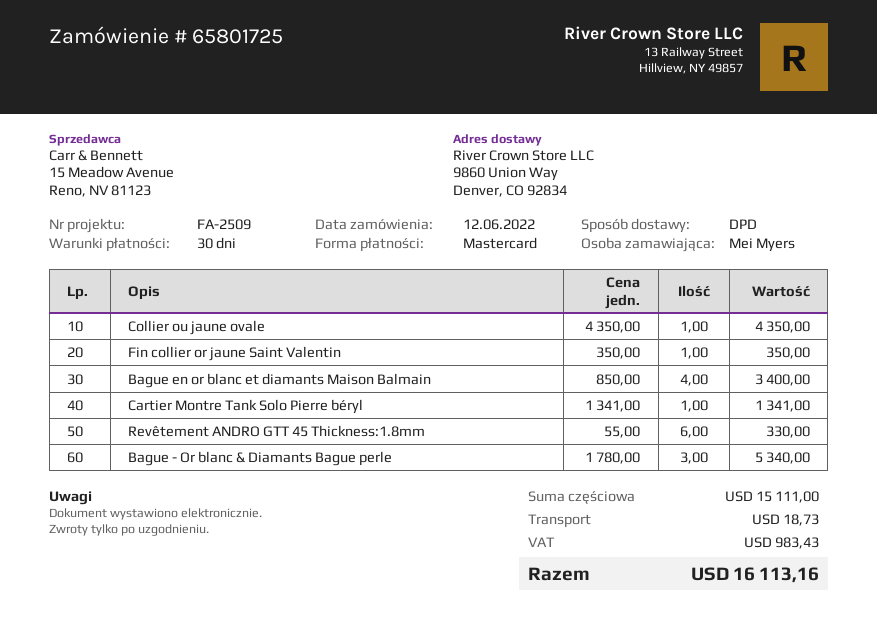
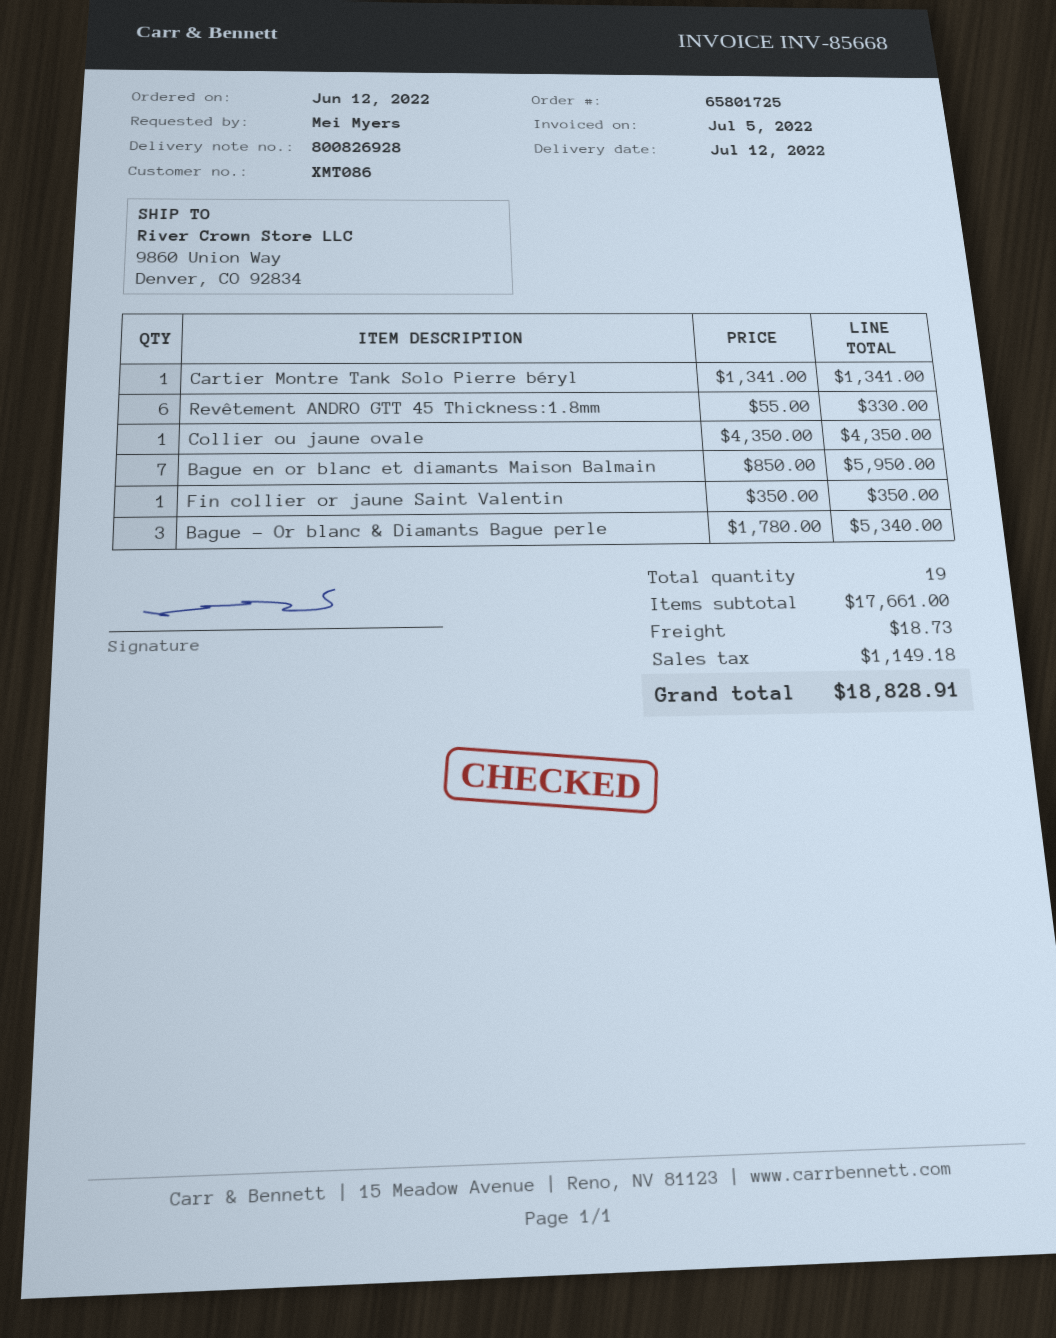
Bague en or blanc et diamants Maison Balmain: 4 x 850.00 = 3400.00 -> 7 x 850.00 = 5950.00
subtotal: 15111.00 -> 17661.00
tax: 983.43 -> 1149.18
total: 16113.16 -> 18828.91

